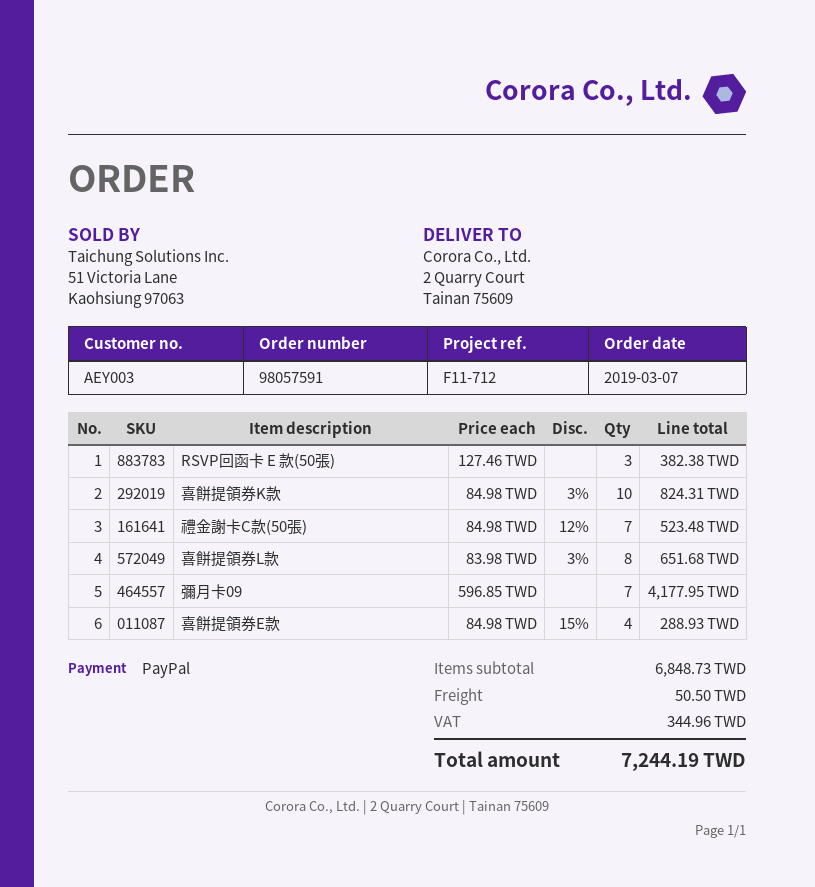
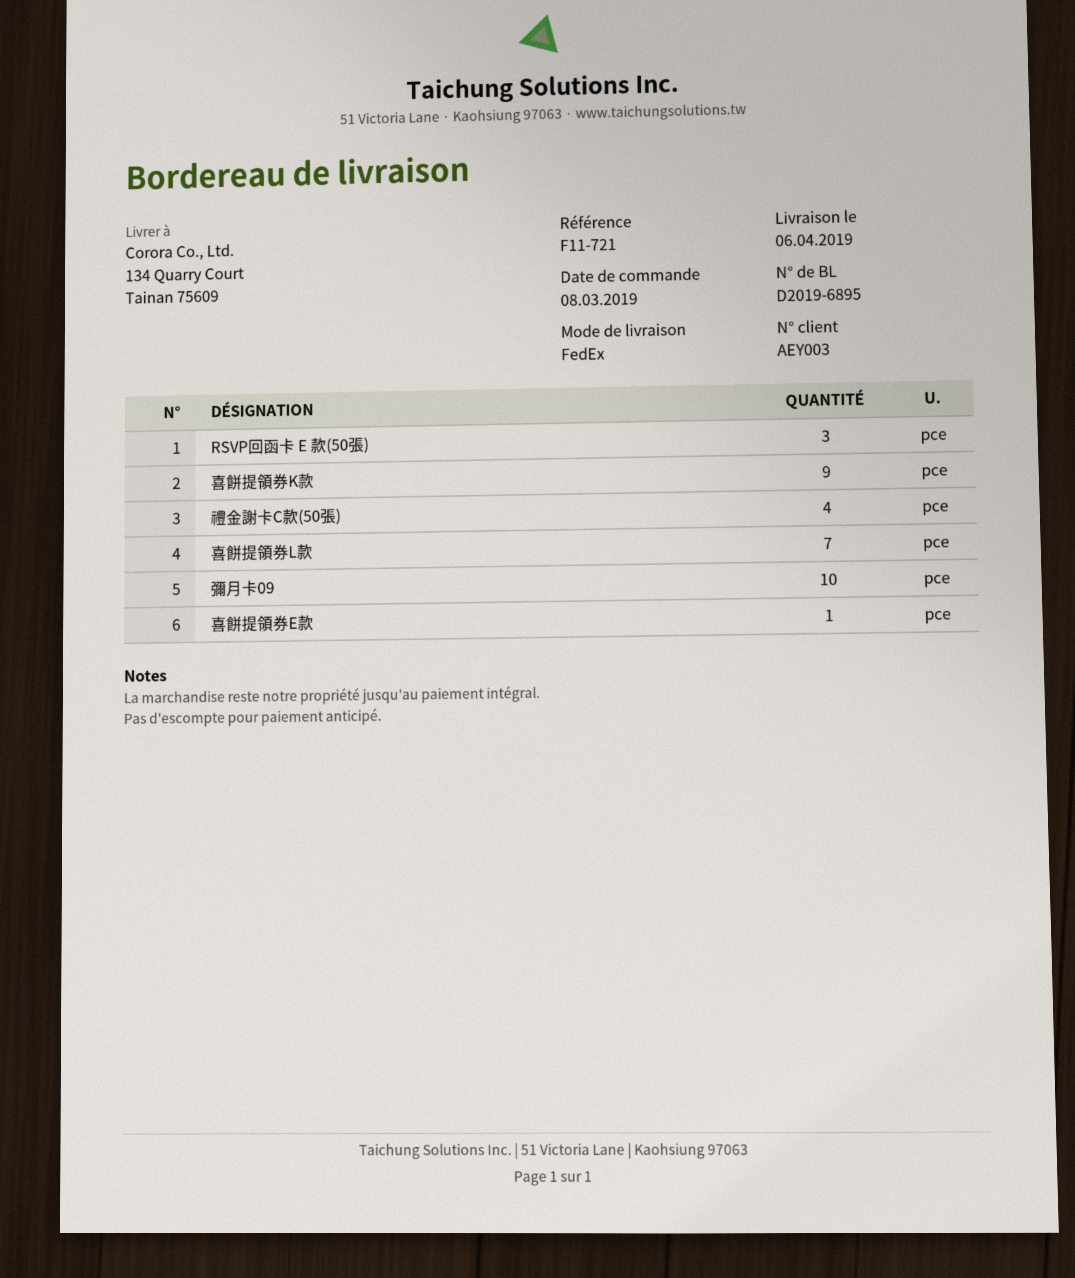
order date: 2019-03-07 -> 2019-03-08
reference: F11-712 -> F11-721
ship to: 2 Quarry Court, Tainan 75609 -> 134 Quarry Court, Tainan 75609
喜餅提領券K款: 10 -> 9
禮金謝卡C款(50張): 7 -> 4
喜餅提領券L款: 8 -> 7
彌月卡09: 7 -> 10
喜餅提領券E款: 4 -> 1

